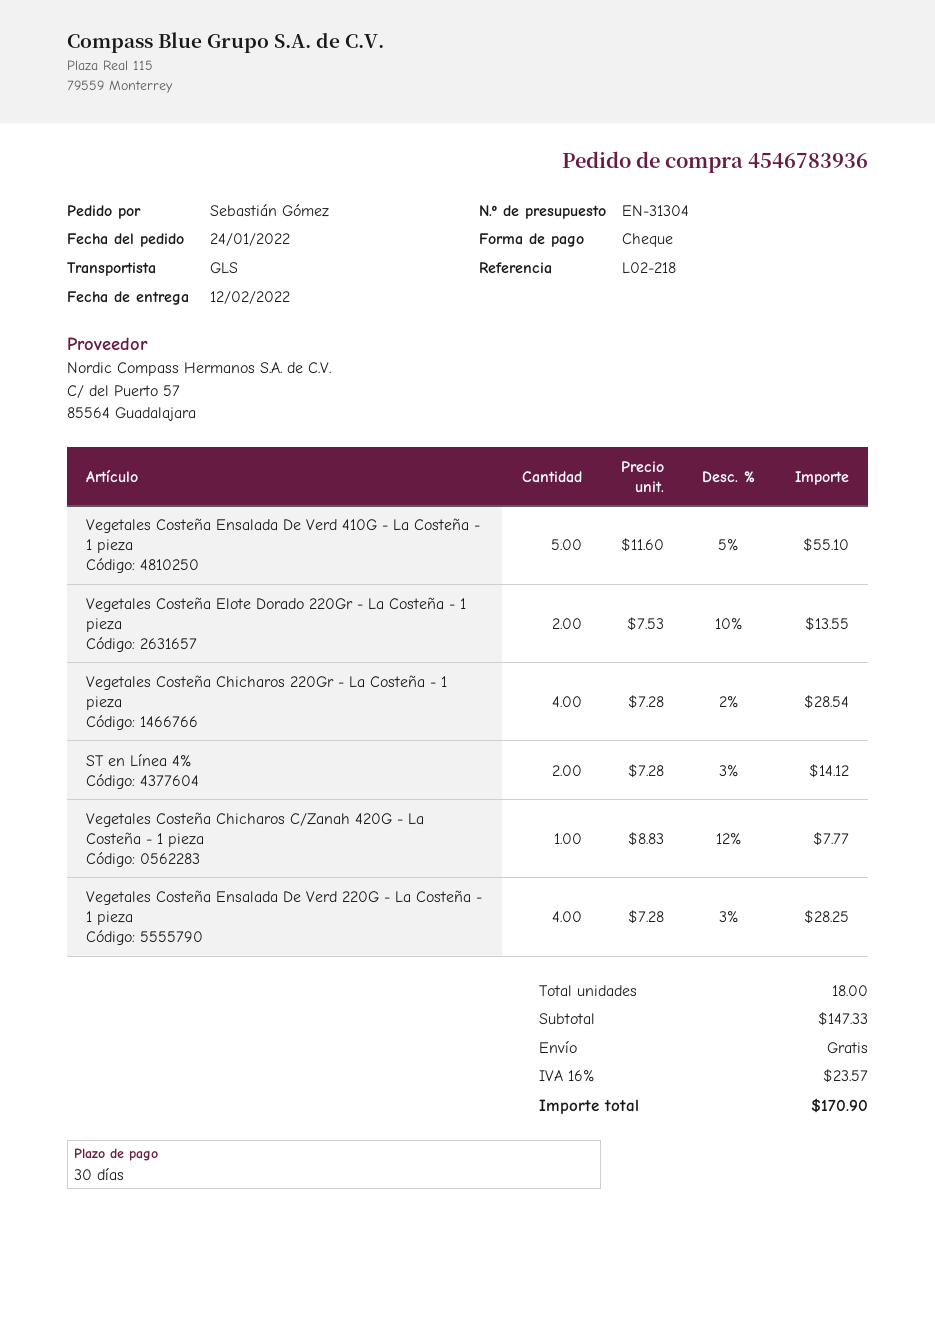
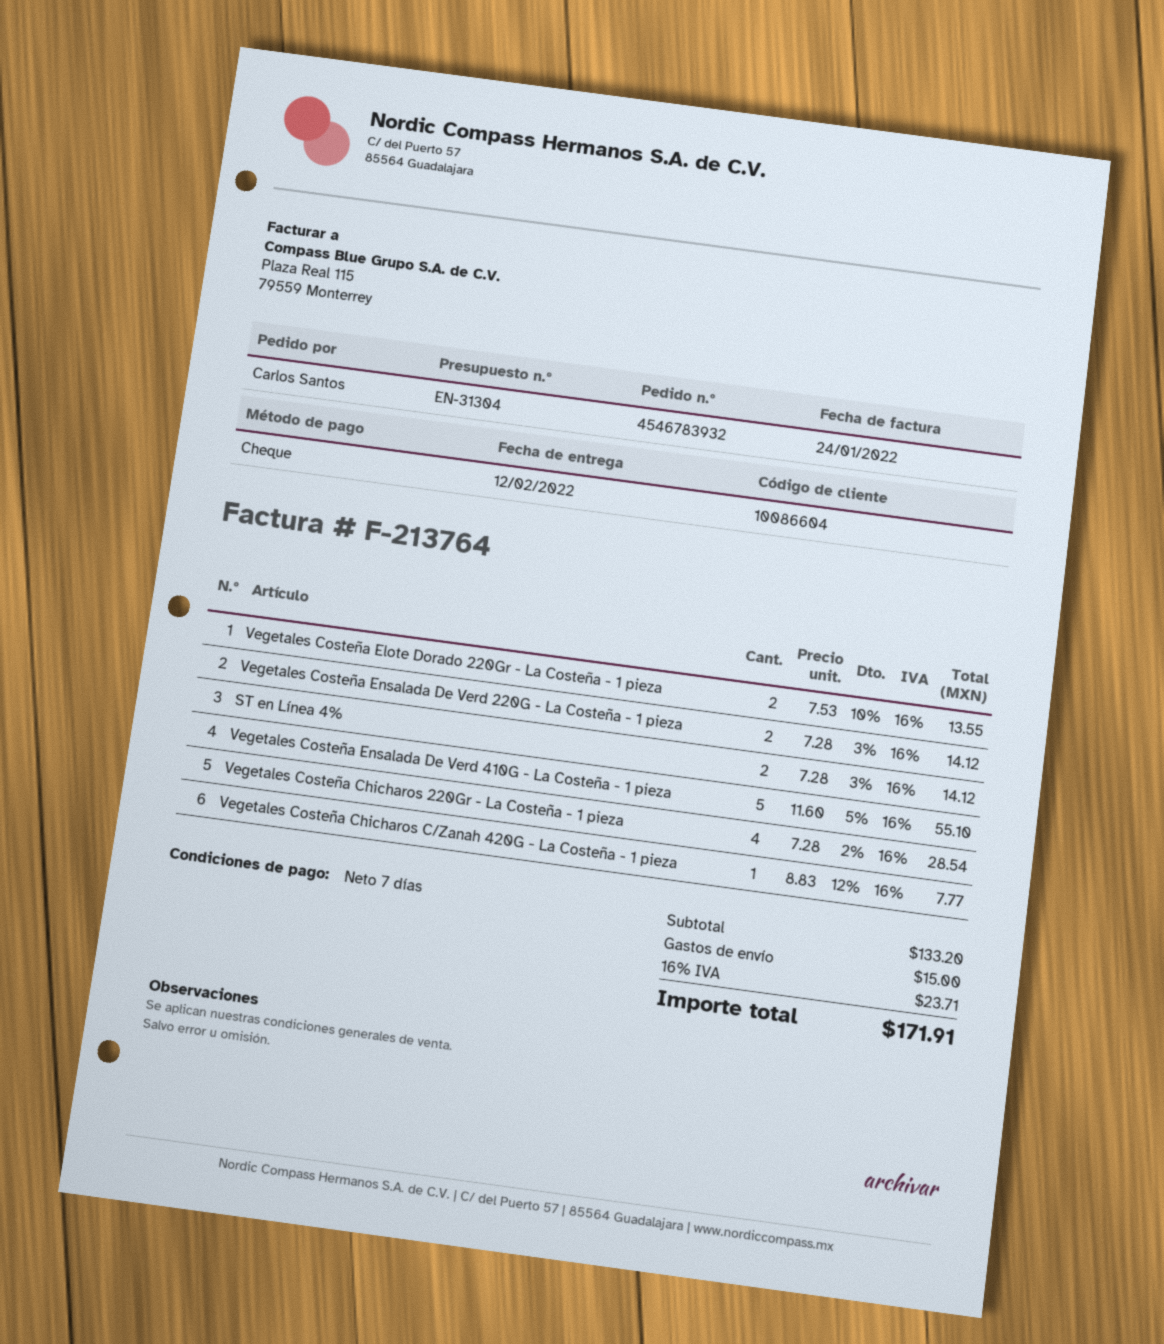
order number: 4546783936 -> 4546783932
payment terms: 30 days -> 7 days
ordered by: Sebastián Gómez -> Carlos Santos
Vegetales Costeña Ensalada De Verd 220G - La Costeña - 1 pieza: 4 x 7.28 - 3% = 28.25 -> 2 x 7.28 - 3% = 14.12
subtotal: 147.33 -> 133.20
shipping: 0.00 -> 15.00
tax: 16% = 23.57 -> 16% = 23.71
total: 170.90 -> 171.91

